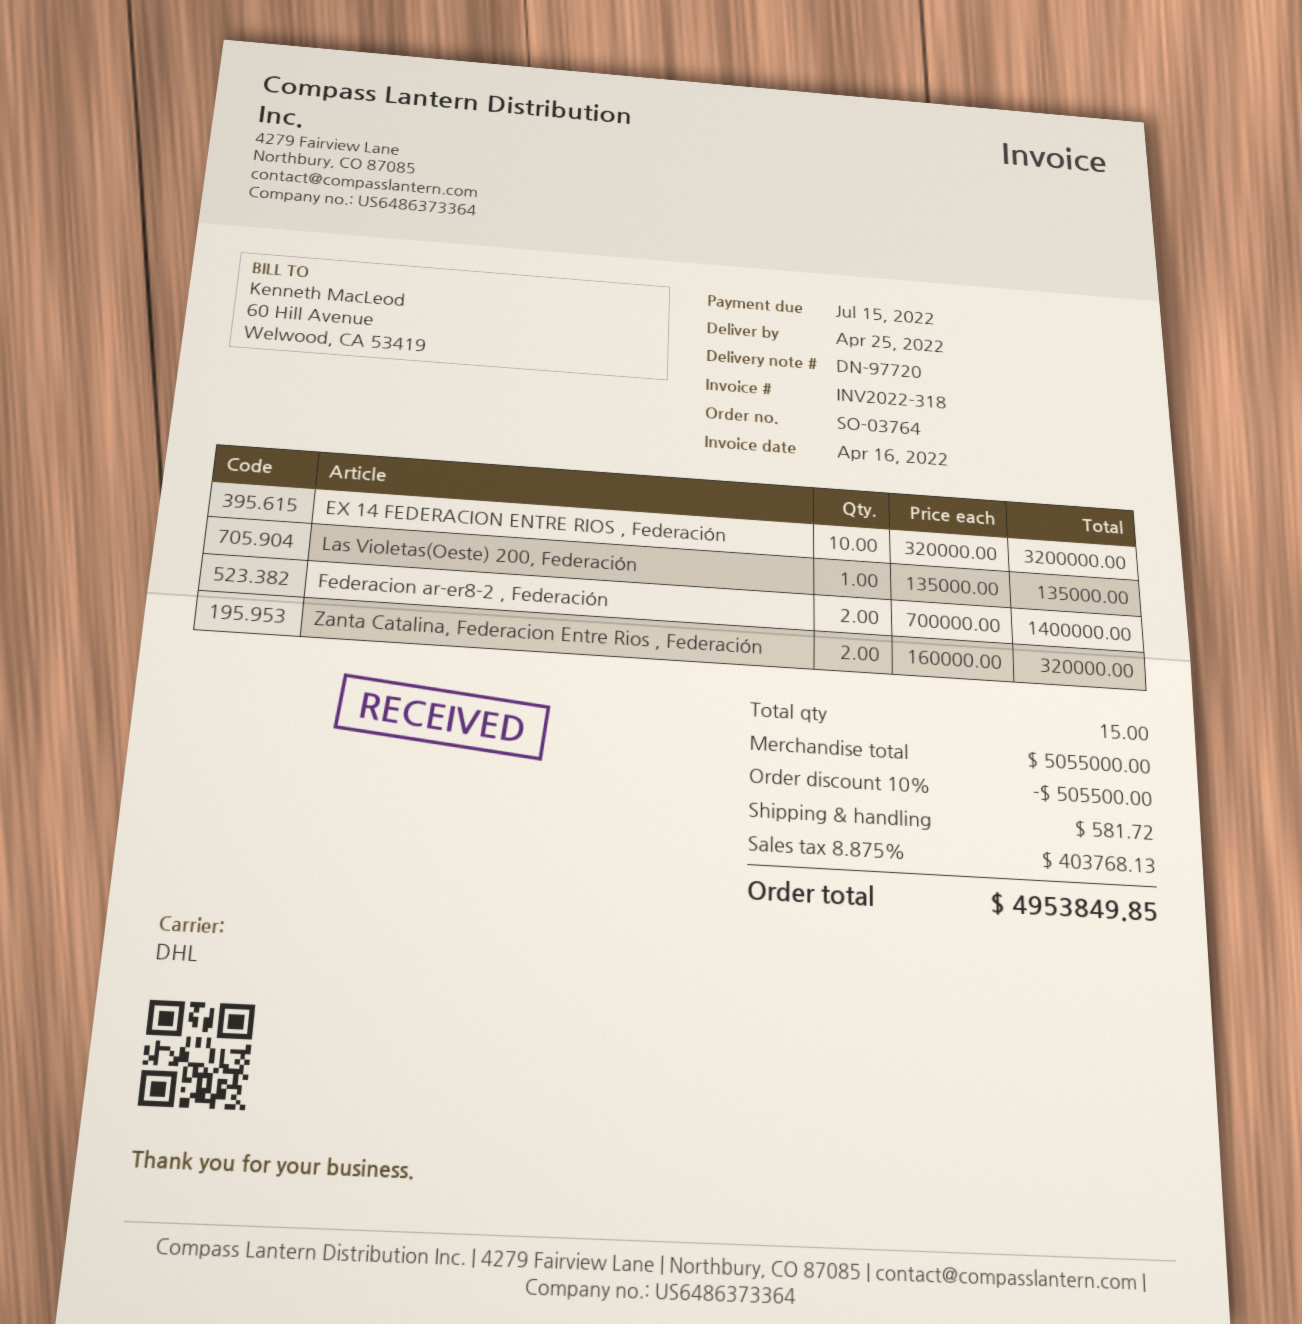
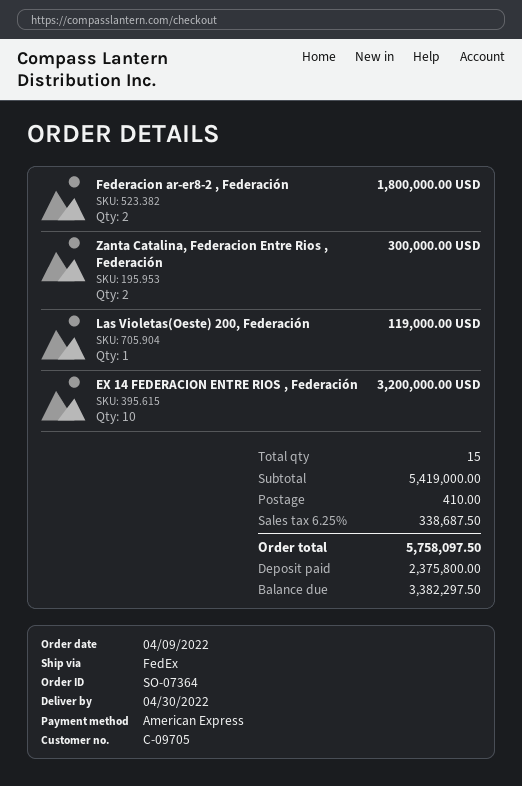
order number: SO-03764 -> SO-07364
delivery date: 2022-04-25 -> 2022-04-30
shipping method: DHL -> FedEx
Las Violetas(Oeste) 200, Federación: 1 for 135000.00 -> 1 for 119000.00
Federacion ar-er8-2 , Federación: 2 for 1400000.00 -> 2 for 1800000.00
Zanta Catalina, Federacion Entre Rios , Federación: 2 for 320000.00 -> 2 for 300000.00
subtotal: 5055000.00 -> 5419000.00
discount: 10% = 505500.00 -> none
shipping: 581.72 -> 410.00
tax: 8.875% = 403768.13 -> 6.25% = 338687.50
total: 4953849.85 -> 5758097.50

